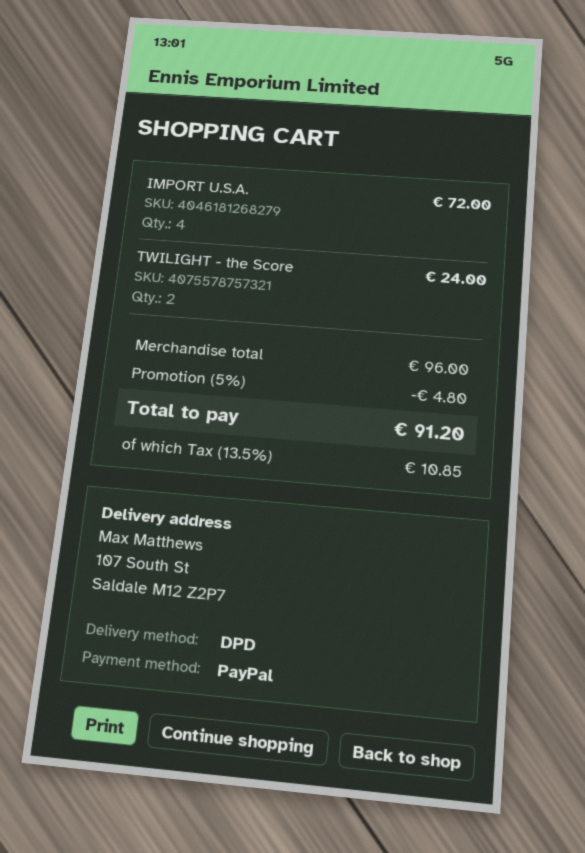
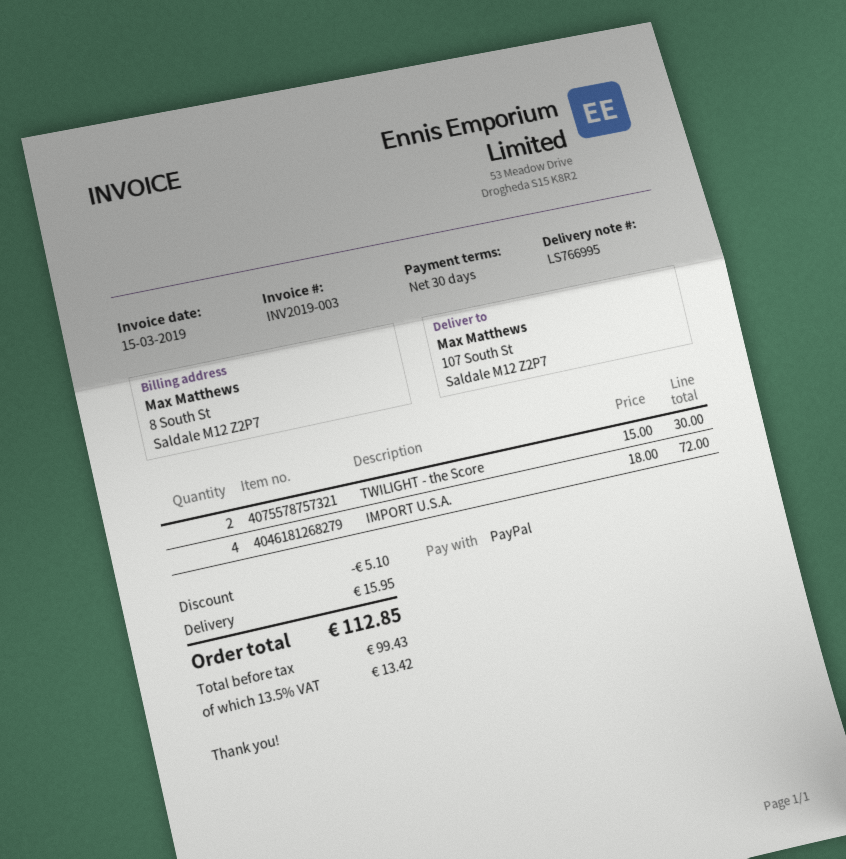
TWILIGHT - the Score: 2 for 24.00 -> 2 for 30.00
discount: 4.80 -> 5.10
shipping: none -> 15.95
tax: 13.5% = 10.85 -> 13.5% = 13.42
total: 91.20 -> 112.85

